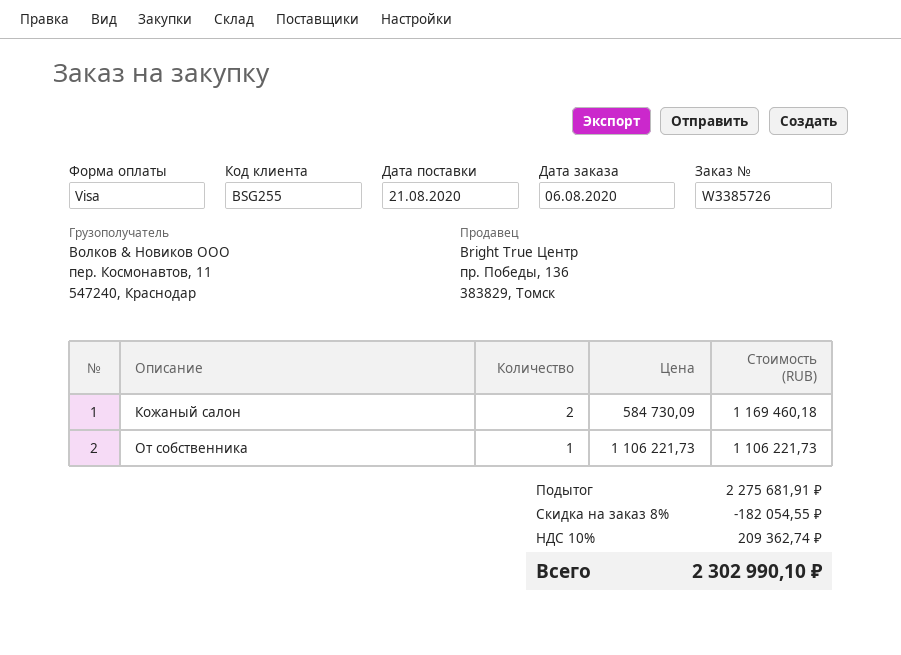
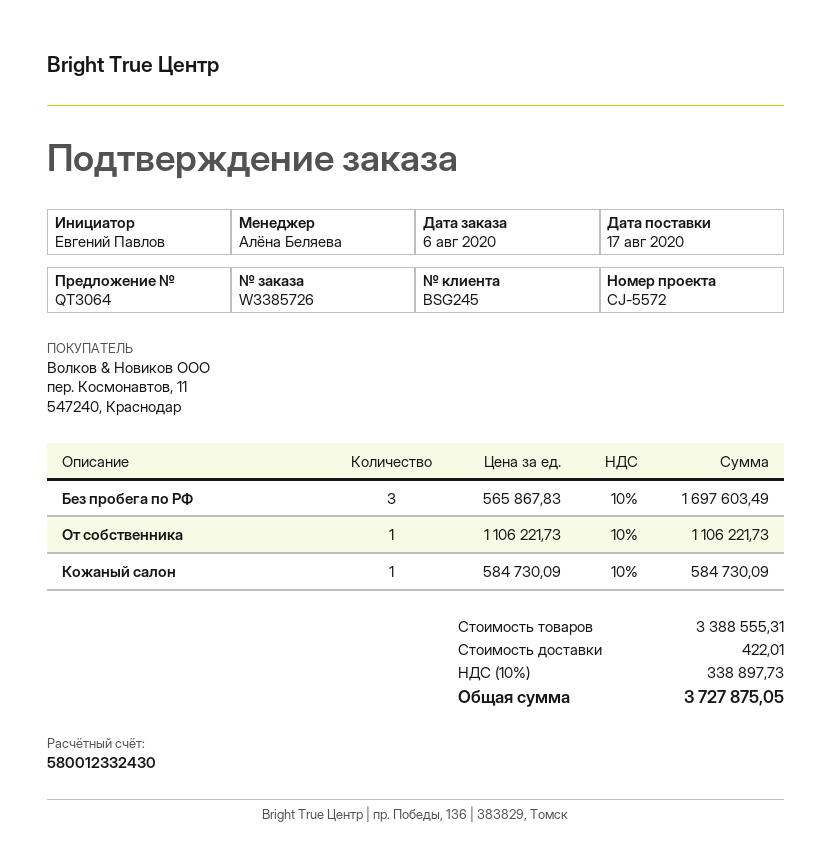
delivery date: 2020-08-21 -> 2020-08-17
customer number: BSG255 -> BSG245
Кожаный салон: 2 x 584730.09 = 1169460.18 -> 1 x 584730.09 = 584730.09
Без пробега по РФ: none -> 3 x 565867.83 = 1697603.49
subtotal: 2275681.91 -> 3388555.31
discount: 8% = 182054.55 -> none
shipping: none -> 422.01
tax: 10% = 209362.74 -> 10% = 338897.73
total: 2302990.10 -> 3727875.05

